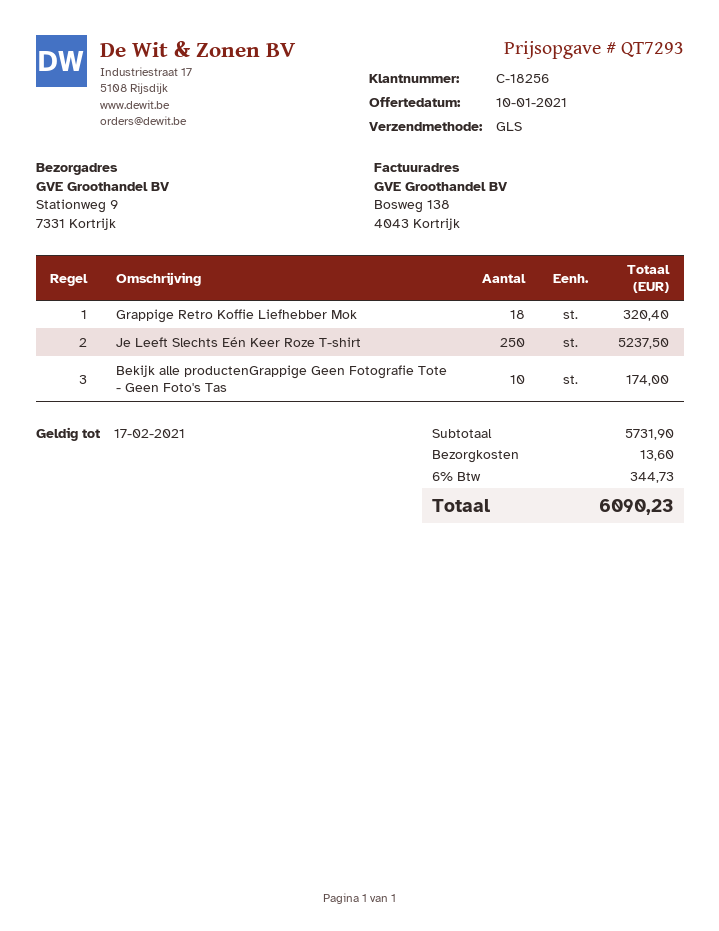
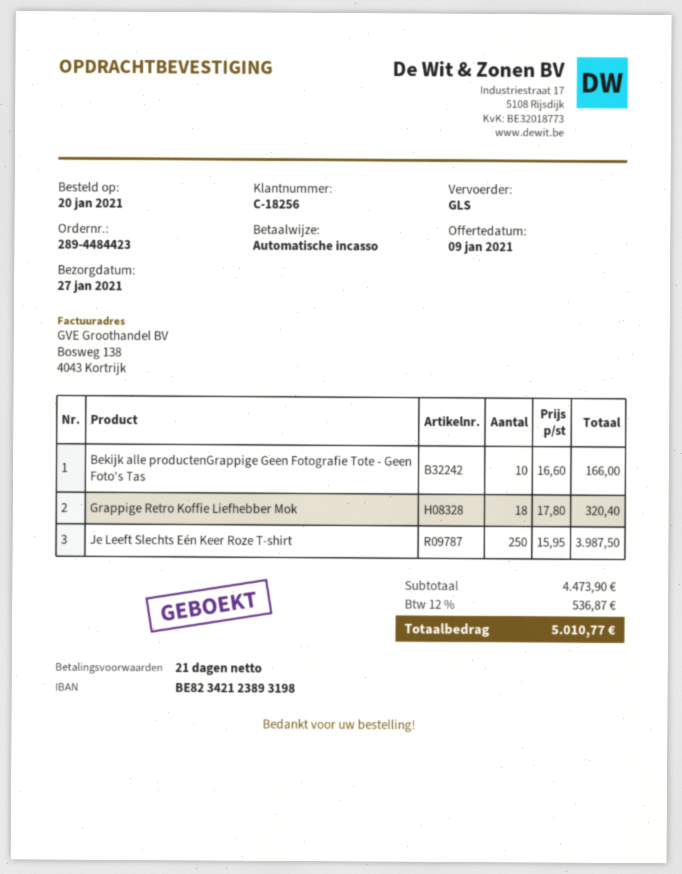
quote date: 2021-01-10 -> 2021-01-09
Je Leeft Slechts Eén Keer Roze T-shirt: 250 for 5237.50 -> 250 for 3987.50
Bekijk alle productenGrappige Geen Fotografie Tote - Geen Foto's Tas: 10 for 174.00 -> 10 for 166.00
subtotal: 5731.90 -> 4473.90
shipping: 13.60 -> none
tax: 6% = 344.73 -> 12% = 536.87
total: 6090.23 -> 5010.77

